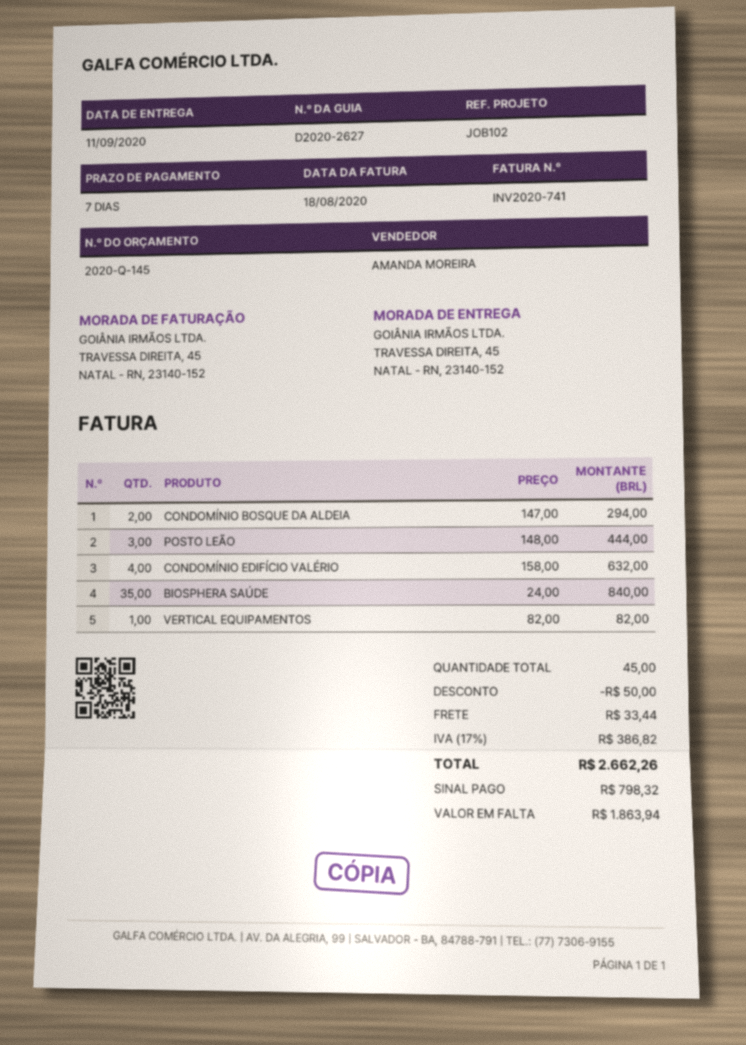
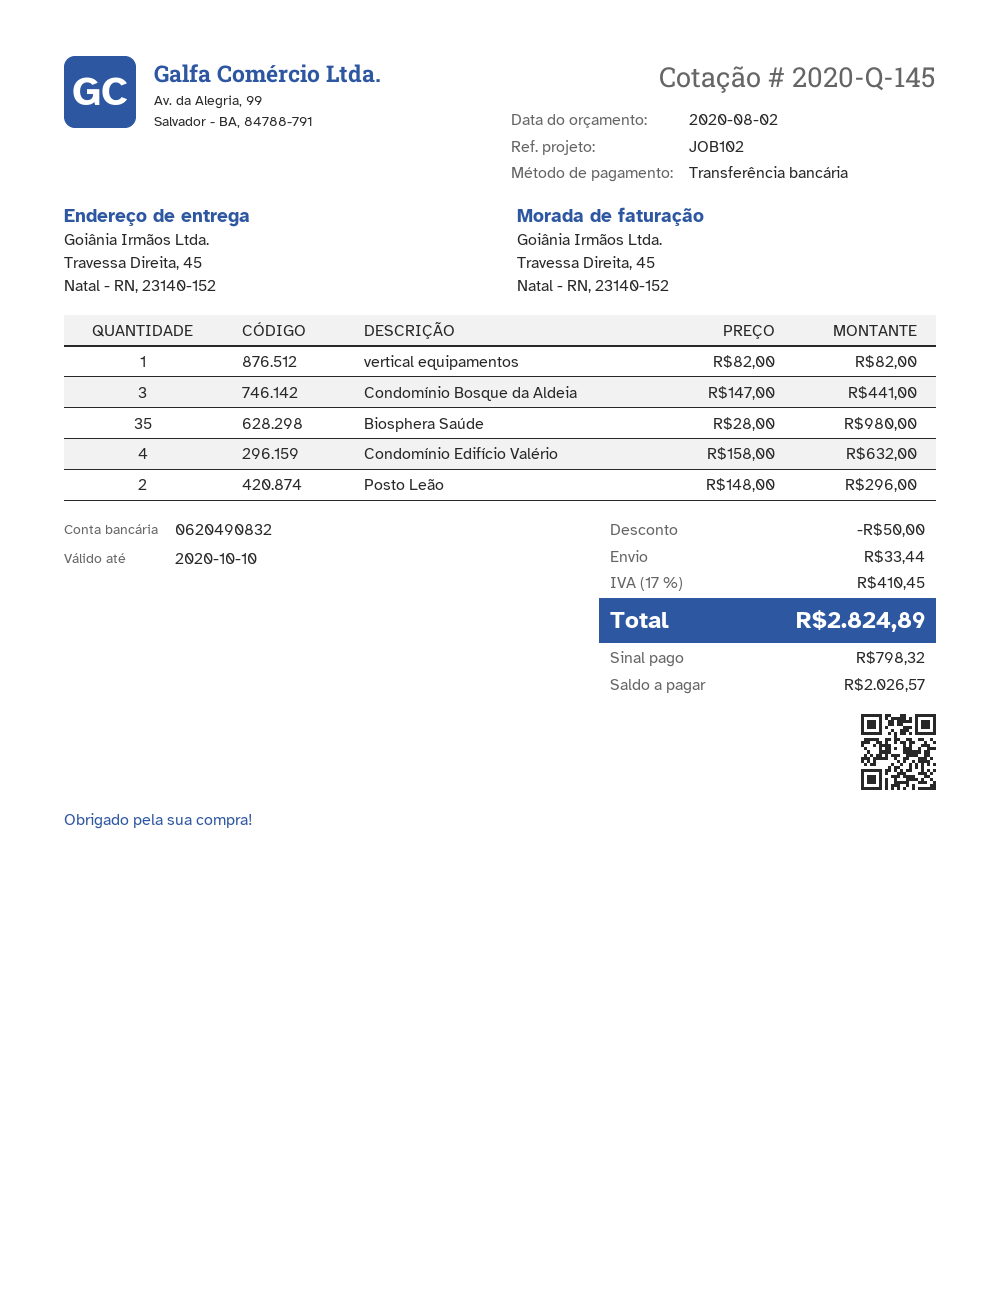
CONDOMÍNIO BOSQUE DA ALDEIA: 2 x 147.00 = 294.00 -> 3 x 147.00 = 441.00
POSTO LEÃO: 3 x 148.00 = 444.00 -> 2 x 148.00 = 296.00
BIOSPHERA SAÚDE: 35 x 24.00 = 840.00 -> 35 x 28.00 = 980.00
tax: 17% = 386.82 -> 17% = 410.45
total: 2662.26 -> 2824.89
balance: 1863.94 -> 2026.57

